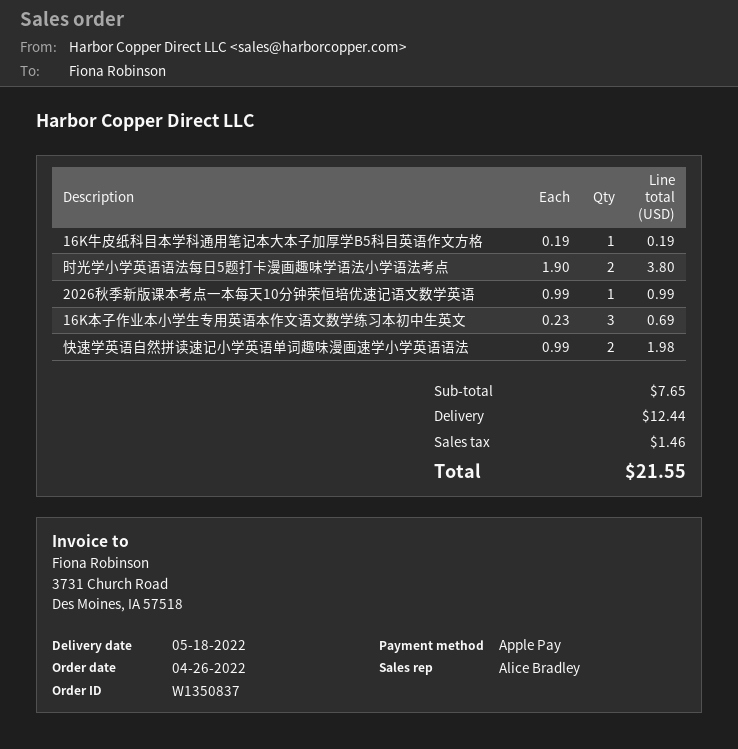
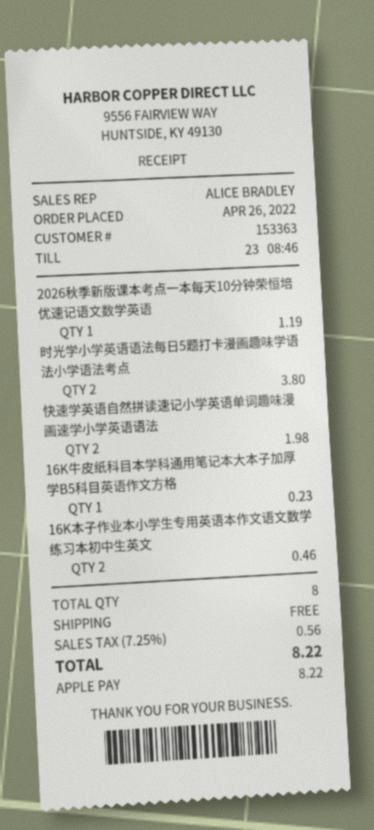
16K牛皮纸科目本学科通用笔记本大本子加厚学B5科目英语作文方格: 1 for 0.19 -> 1 for 0.23
2026秋季新版课本考点一本每天10分钟荣恒培优速记语文数学英语: 1 for 0.99 -> 1 for 1.19
16K本子作业本小学生专用英语本作文语文数学练习本初中生英文: 3 for 0.69 -> 2 for 0.46
shipping: 12.44 -> 0.00
tax: 1.46 -> 0.56
total: 21.55 -> 8.22

